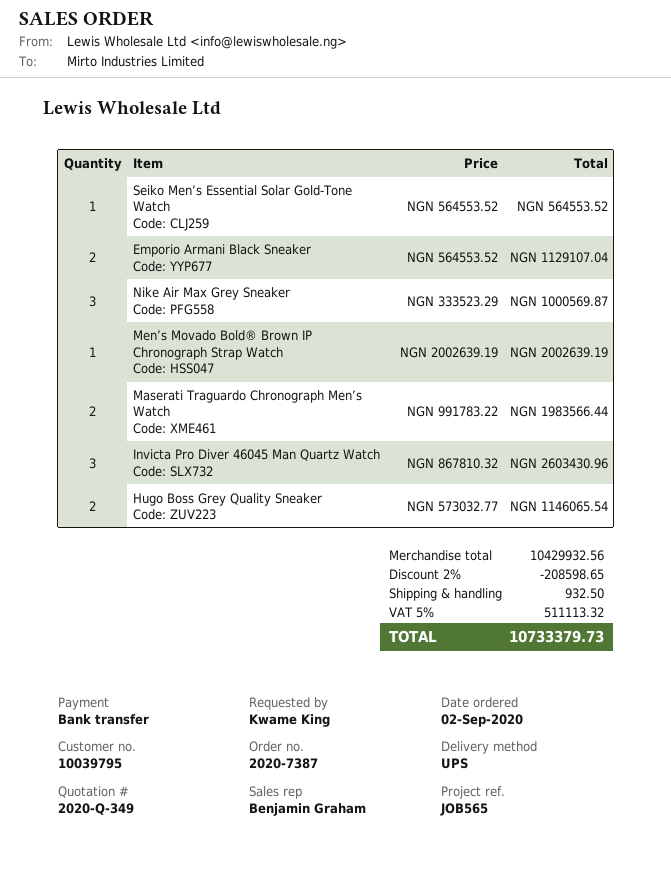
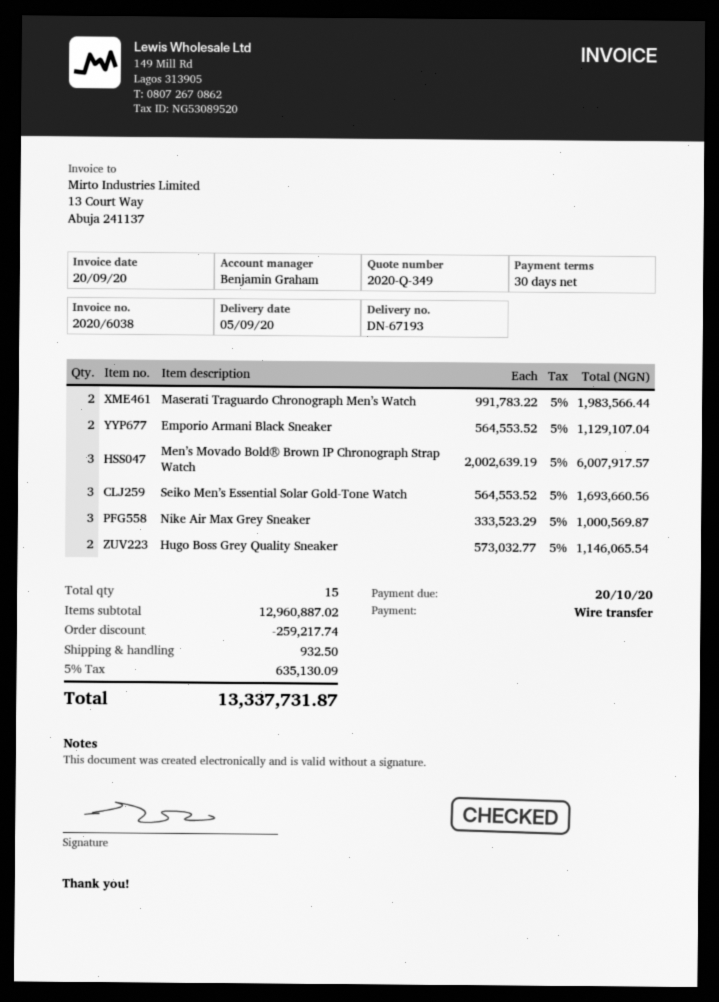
Seiko Men’s Essential Solar Gold-Tone Watch: 1 x 564553.52 = 564553.52 -> 3 x 564553.52 = 1693660.56
Men’s Movado Bold® Brown IP Chronograph Strap Watch: 1 x 2002639.19 = 2002639.19 -> 3 x 2002639.19 = 6007917.57
Invicta Pro Diver 46045 Man Quartz Watch: 3 x 867810.32 = 2603430.96 -> none
subtotal: 10429932.56 -> 12960887.02
discount: 208598.65 -> 259217.74
tax: 5% = 511113.32 -> 5% = 635130.09
total: 10733379.73 -> 13337731.87

